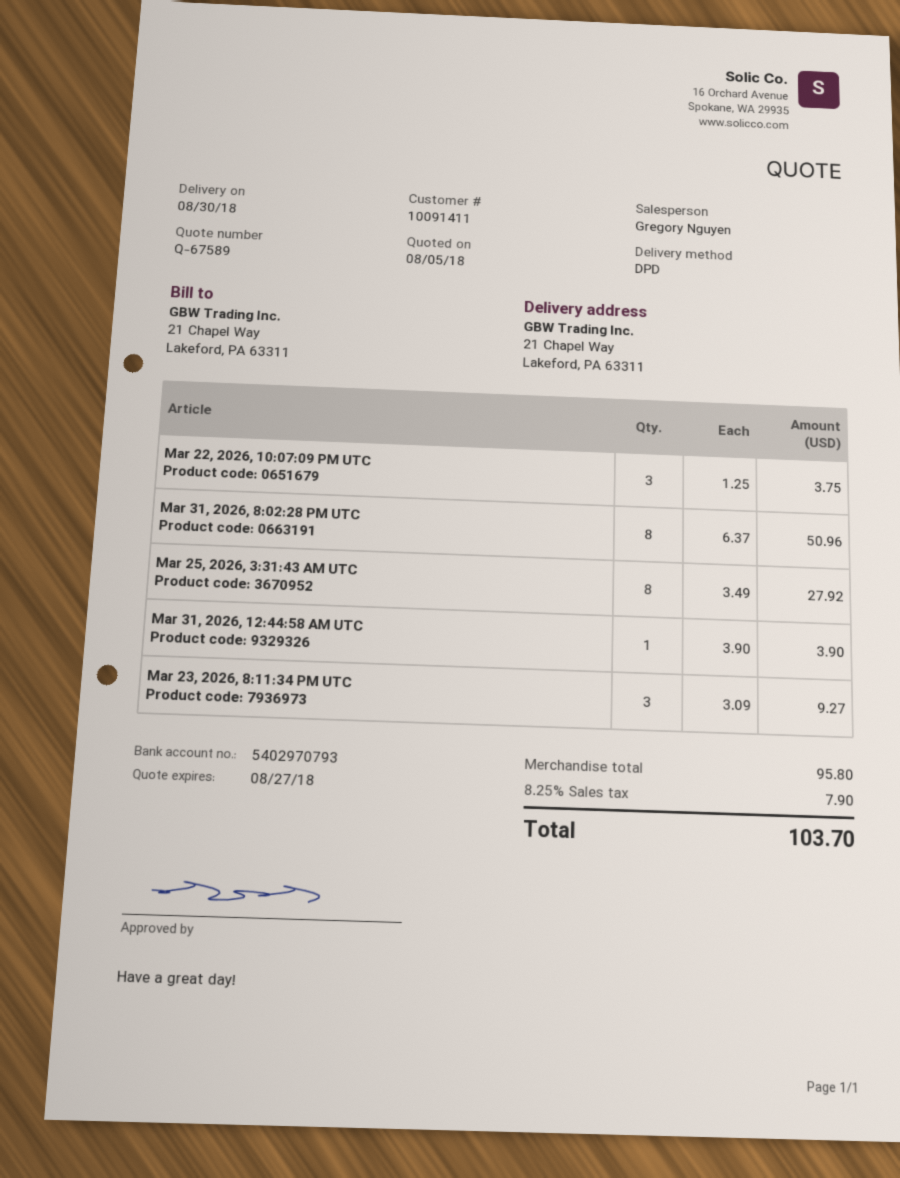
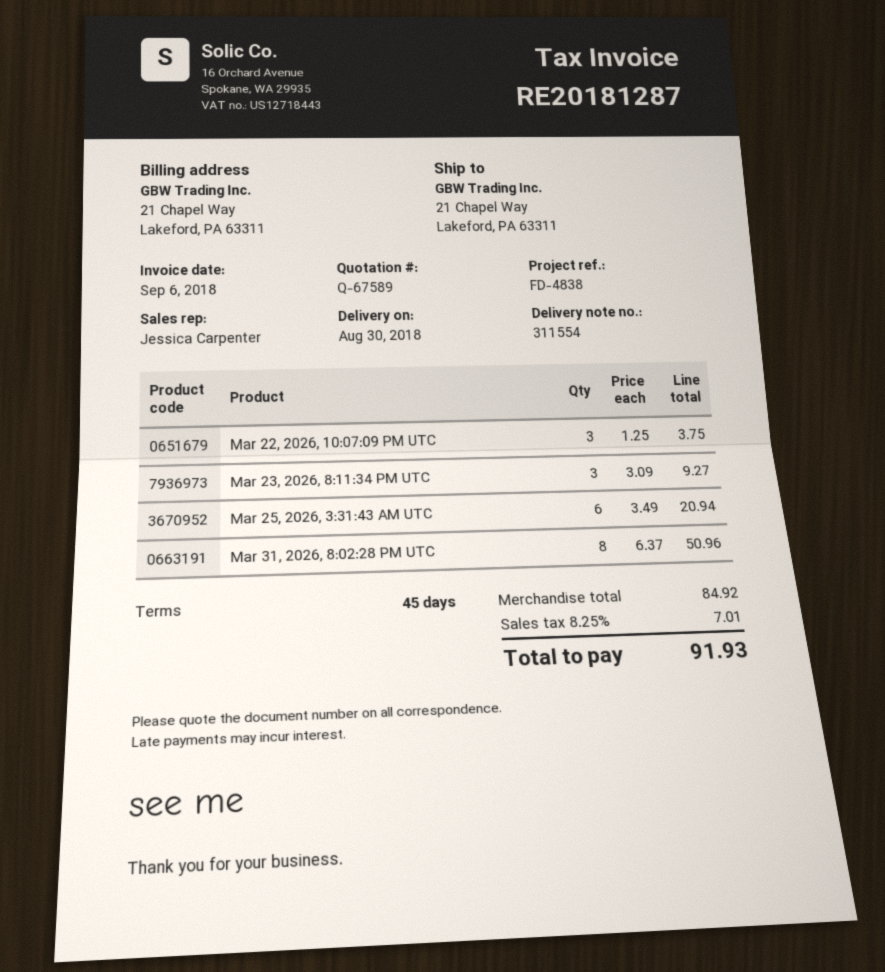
sales rep: Gregory Nguyen -> Jessica Carpenter
Mar 25, 2026, 3:31:43 AM UTC: 8 x 3.49 = 27.92 -> 6 x 3.49 = 20.94
Mar 31, 2026, 12:44:58 AM UTC: 1 x 3.90 = 3.90 -> none
subtotal: 95.80 -> 84.92
tax: 8.25% = 7.90 -> 8.25% = 7.01
total: 103.70 -> 91.93

